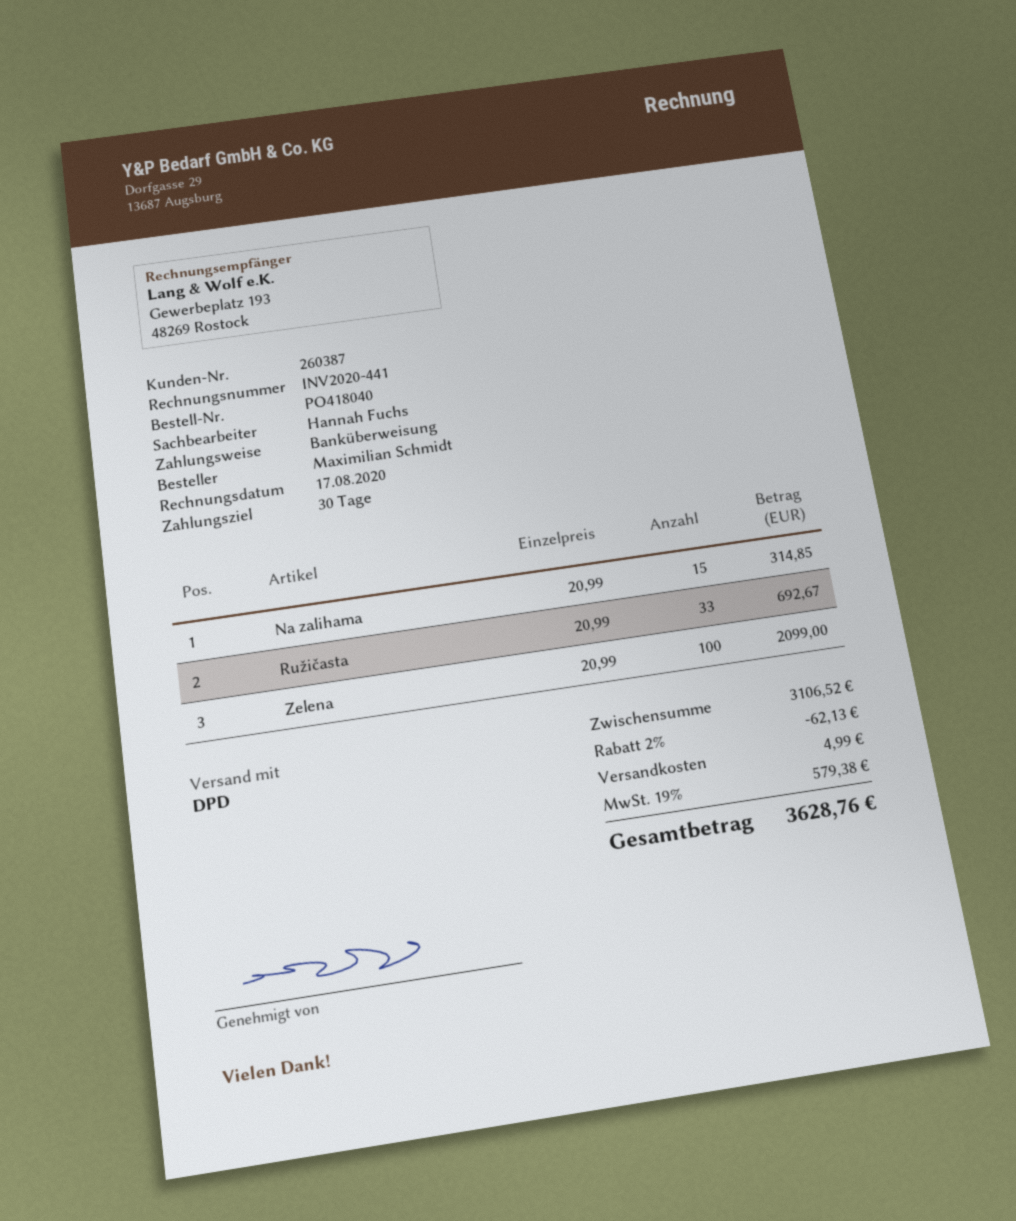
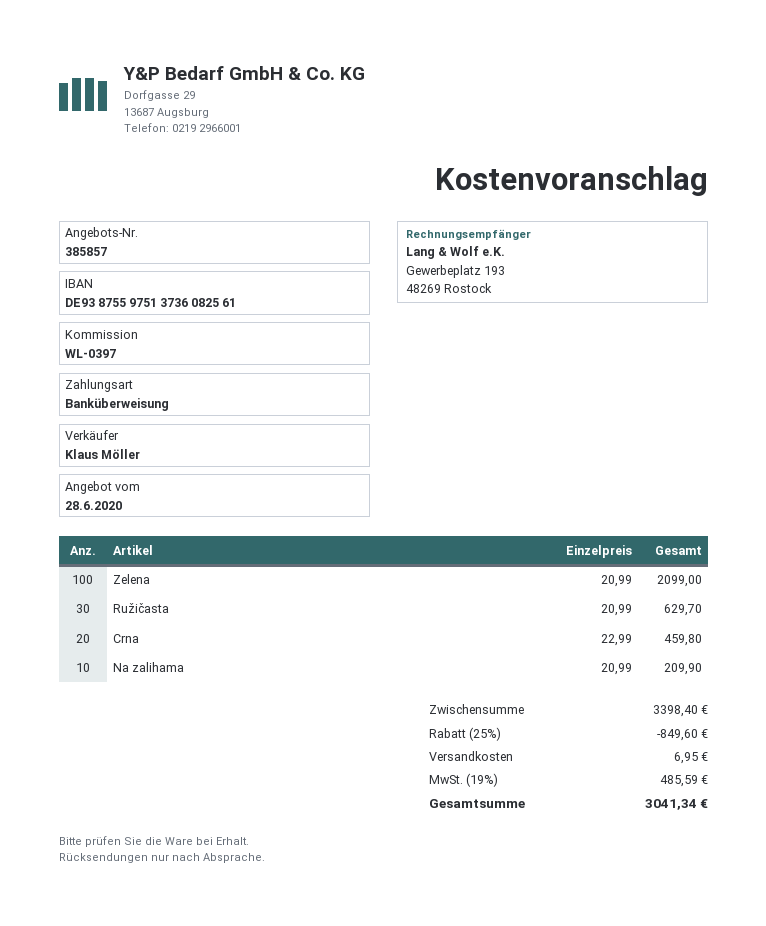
sales rep: Hannah Fuchs -> Klaus Möller
Na zalihama: 15 x 20.99 = 314.85 -> 10 x 20.99 = 209.90
Ružičasta: 33 x 20.99 = 692.67 -> 30 x 20.99 = 629.70
Crna: none -> 20 x 22.99 = 459.80
subtotal: 3106.52 -> 3398.40
discount: 2% = 62.13 -> 25% = 849.60
shipping: 4.99 -> 6.95
tax: 19% = 579.38 -> 19% = 485.59
total: 3628.76 -> 3041.34

